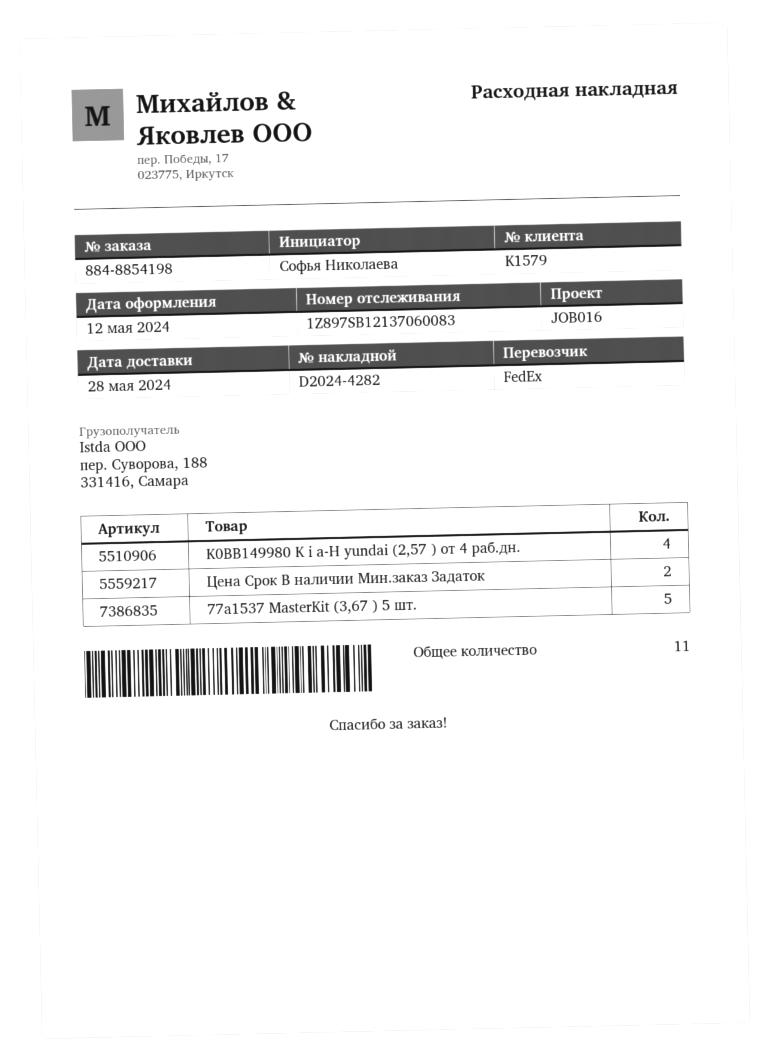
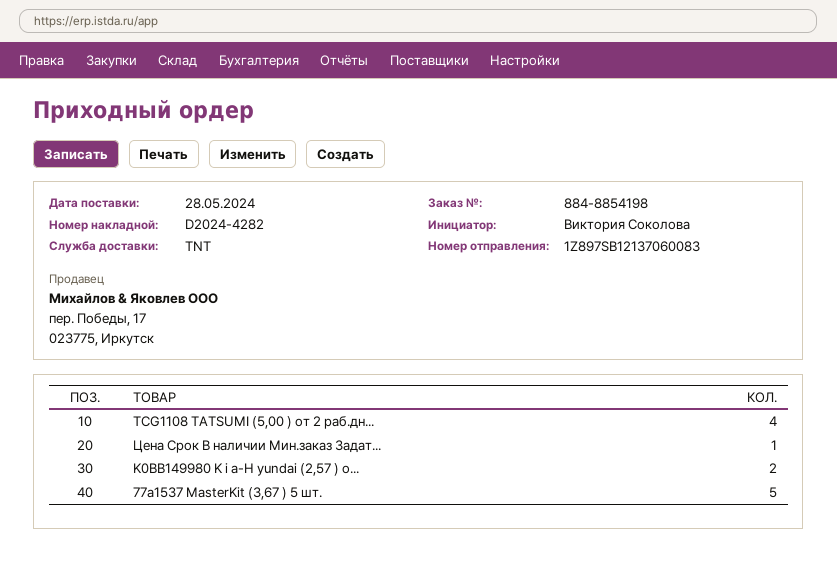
ordered by: Софья Николаева -> Виктория Соколова
shipping method: FedEx -> TNT
K0BB149980 K i a-H yundai (2,57 ) от 4 раб.дн.: 4 -> 2
Цена Срок В наличии Мин.заказ Задаток: 2 -> 1
TCG1108 TATSUMI (5,00 ) от 2 раб.дн...: none -> 4

